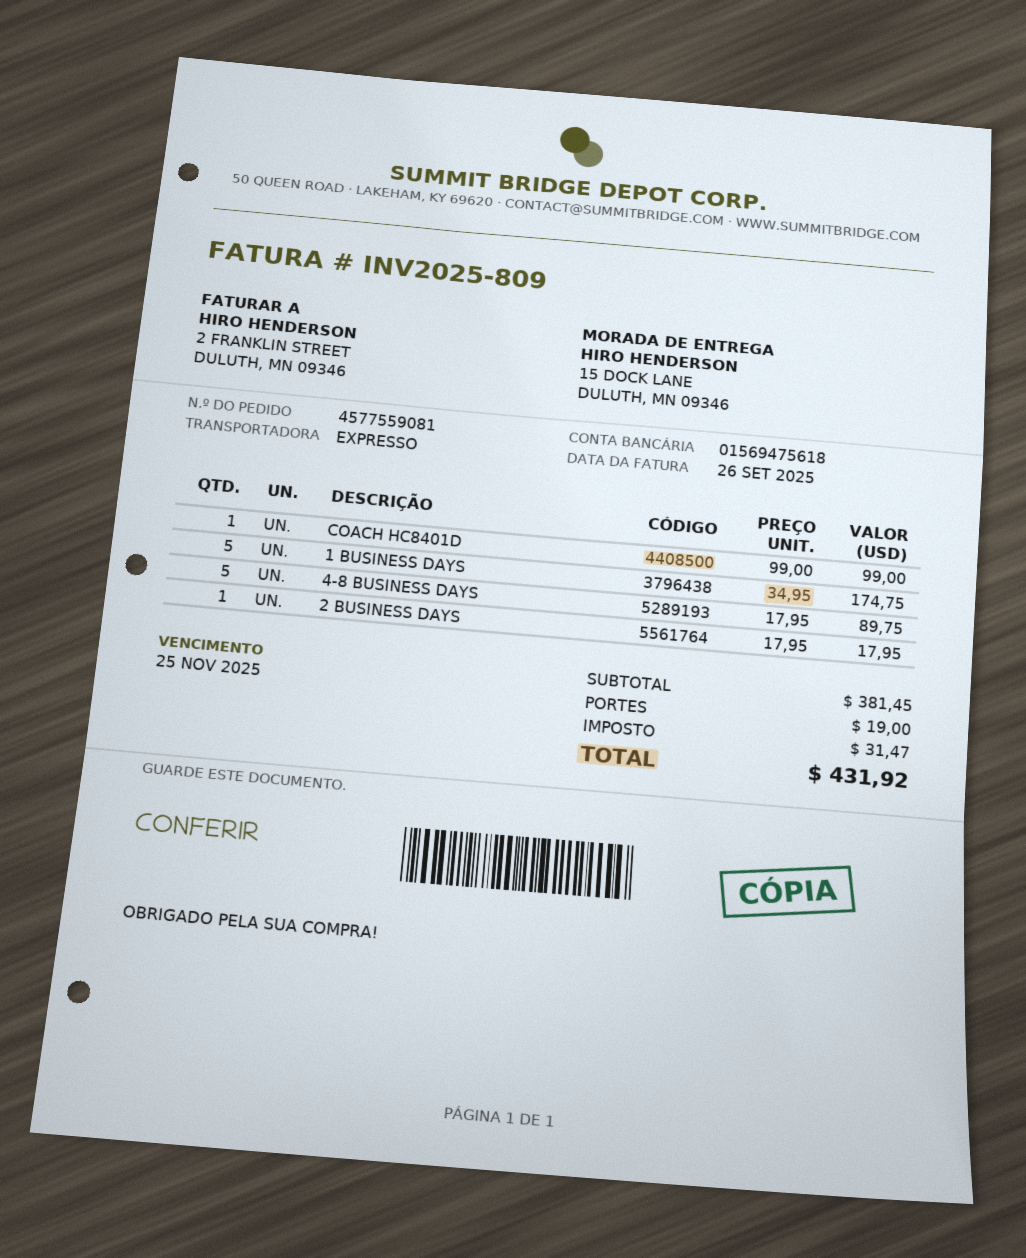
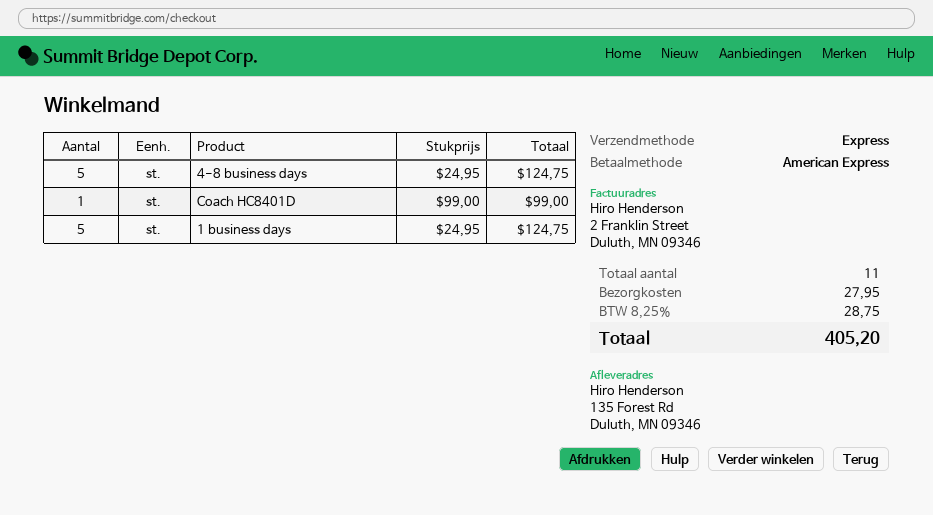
ship to: 15 DOCK LANE, DULUTH, MN 09346 -> 135 Forest Rd, Duluth, MN 09346
1 BUSINESS DAYS: 5 x 34.95 = 174.75 -> 5 x 24.95 = 124.75
4-8 BUSINESS DAYS: 5 x 17.95 = 89.75 -> 5 x 24.95 = 124.75
2 BUSINESS DAYS: 1 x 17.95 = 17.95 -> none
shipping: 19.00 -> 27.95
tax: 31.47 -> 28.75
total: 431.92 -> 405.20

